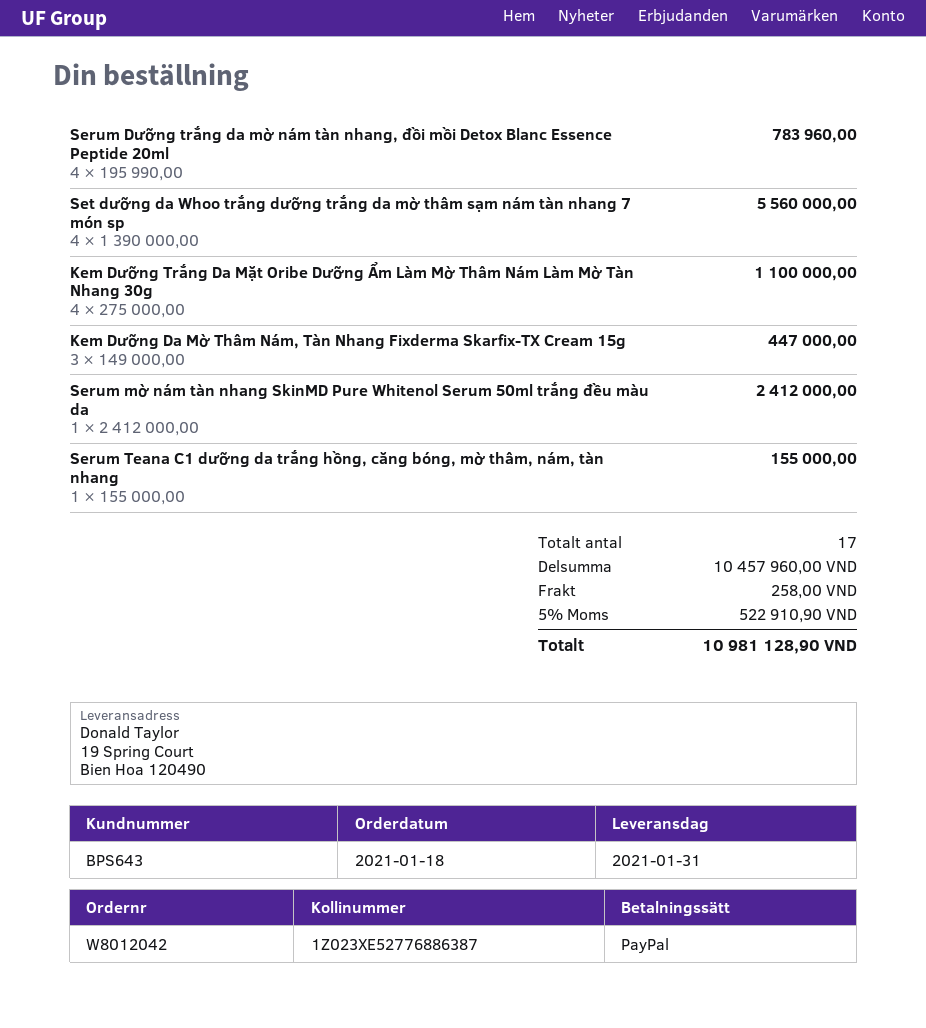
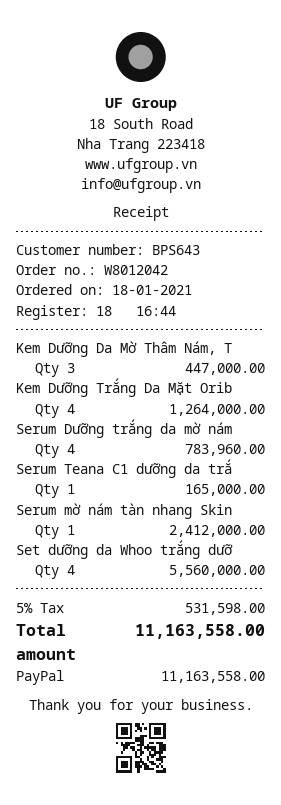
Kem Dưỡng Trắng Da Mặt Oribe Dưỡng Ẩm Làm Mờ Thâm Nám Làm Mờ Tàn Nhang 30g: 4 for 1100000.00 -> 4 for 1264000.00
Serum Teana C1 dưỡng da trắng hồng, căng bóng, mờ thâm, nám, tàn nhang: 1 for 155000.00 -> 1 for 165000.00
shipping: 258.00 -> none
tax: 5% = 522910.90 -> 5% = 531598.00
total: 10981128.90 -> 11163558.00

